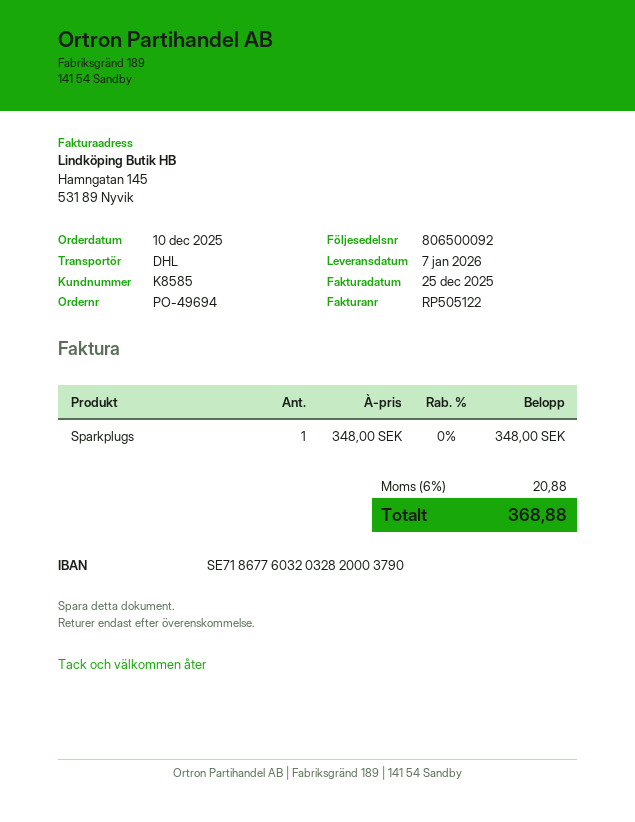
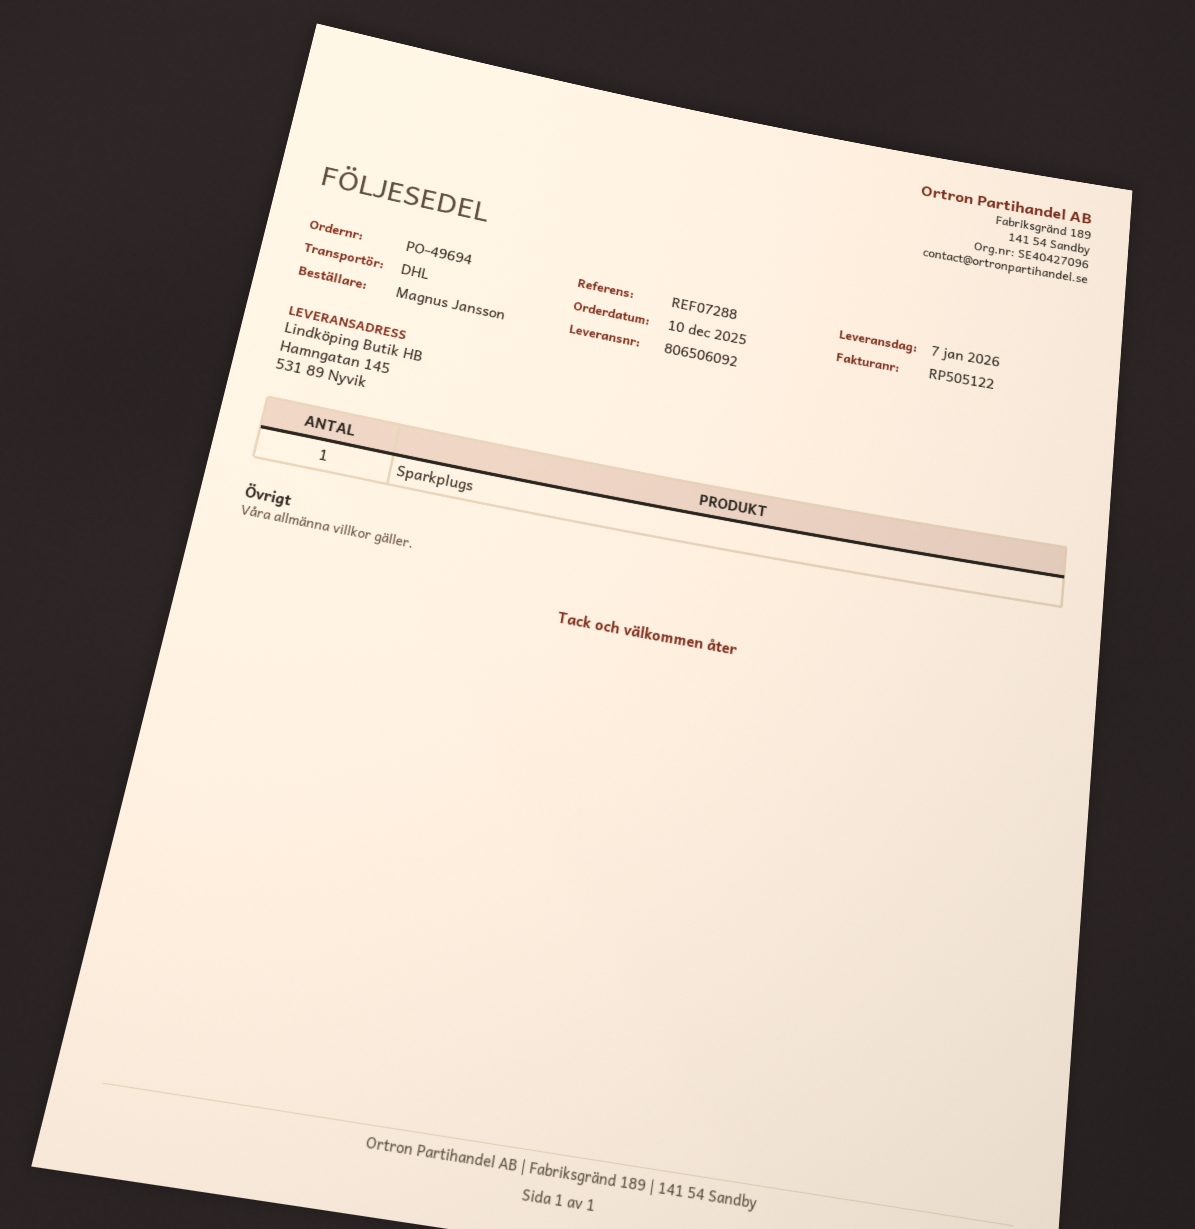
delivery note number: 806500092 -> 806506092

